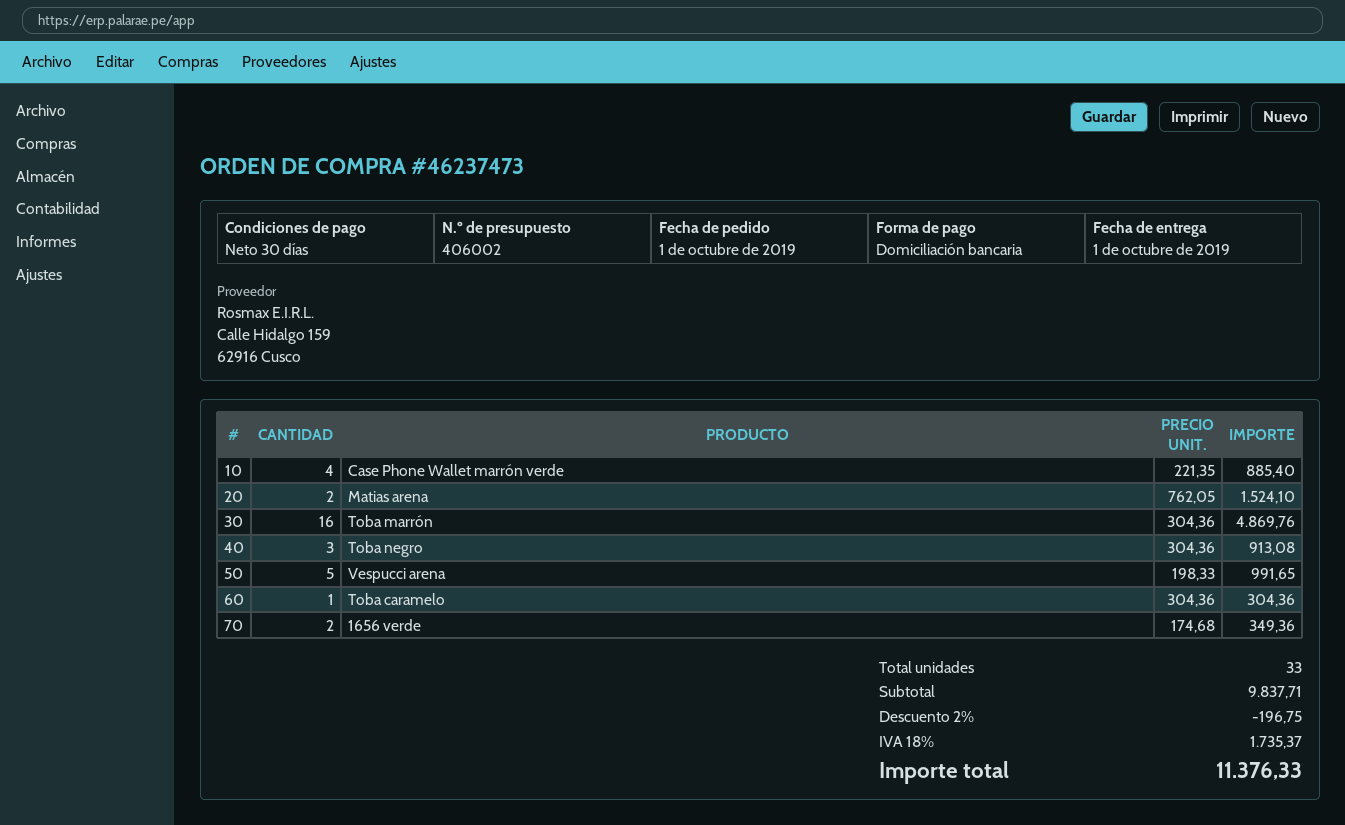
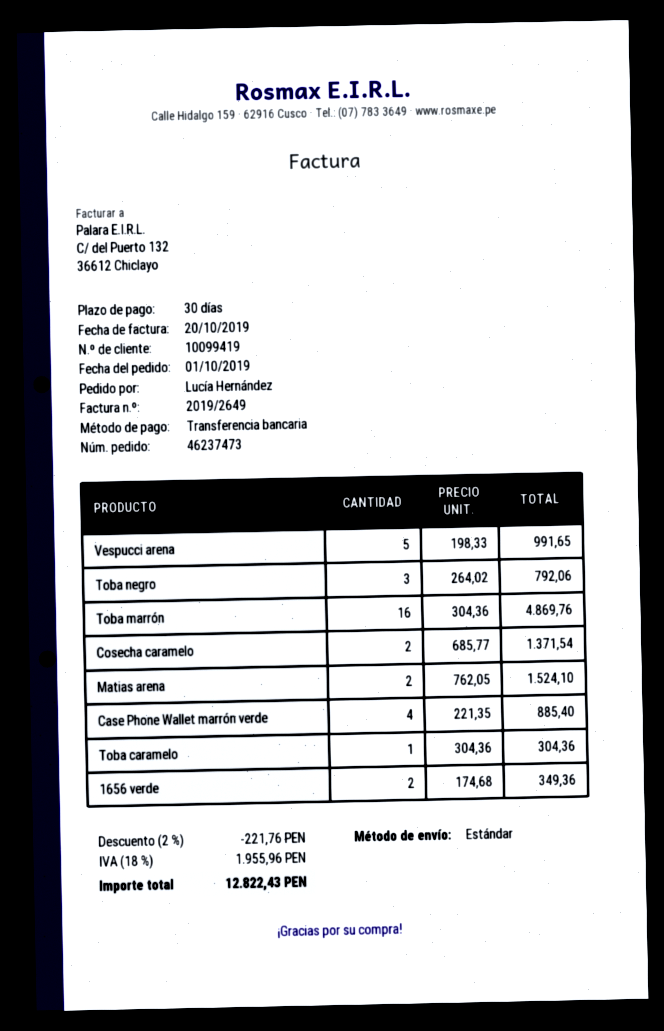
payment method: direct debit -> bank transfer
Toba negro: 3 x 304.36 = 913.08 -> 3 x 264.02 = 792.06
Cosecha caramelo: none -> 2 x 685.77 = 1371.54
discount: 2% = 196.75 -> 2% = 221.76
tax: 18% = 1735.37 -> 18% = 1955.96
total: 11376.33 -> 12822.43

